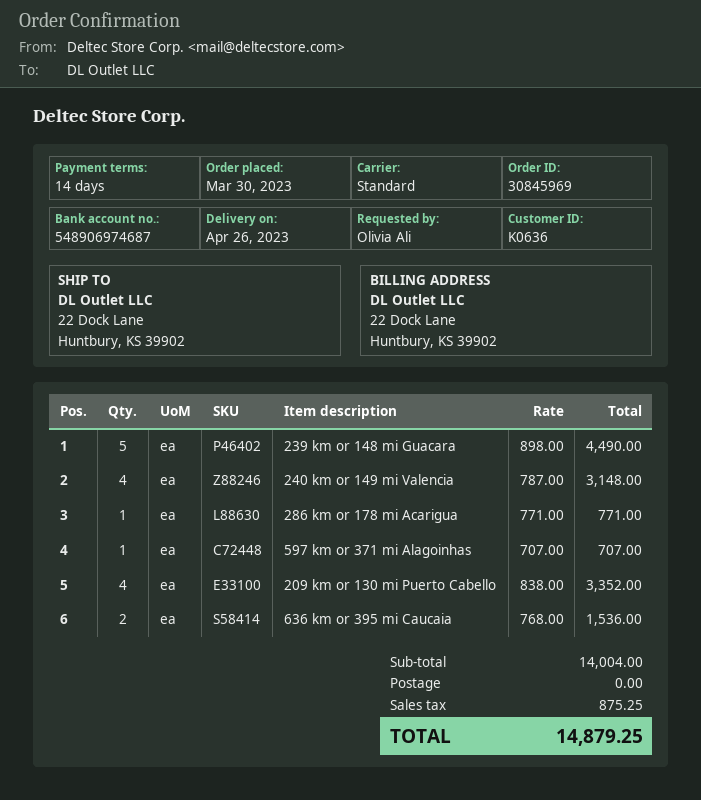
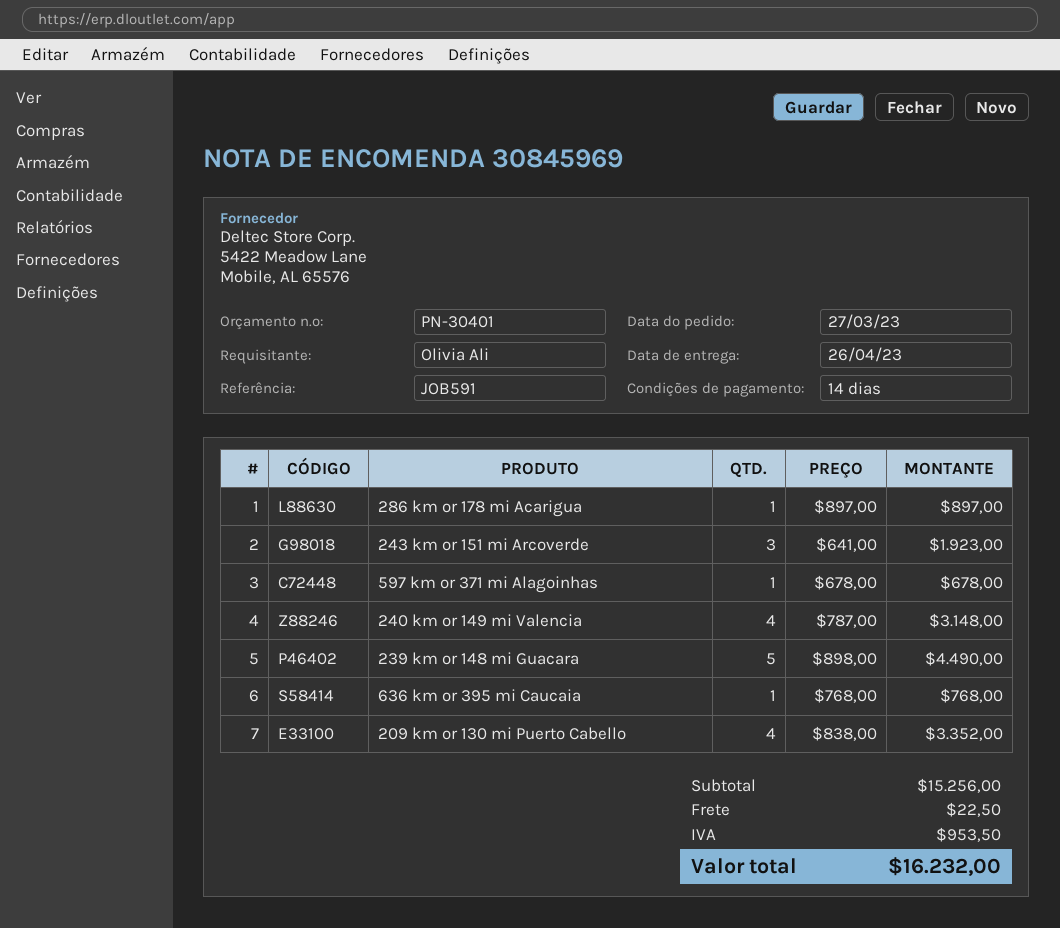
order date: 2023-03-30 -> 2023-03-27
286 km or 178 mi Acarigua: 1 x 771.00 = 771.00 -> 1 x 897.00 = 897.00
597 km or 371 mi Alagoinhas: 1 x 707.00 = 707.00 -> 1 x 678.00 = 678.00
636 km or 395 mi Caucaia: 2 x 768.00 = 1536.00 -> 1 x 768.00 = 768.00
243 km or 151 mi Arcoverde: none -> 3 x 641.00 = 1923.00
subtotal: 14004.00 -> 15256.00
shipping: 0.00 -> 22.50
tax: 875.25 -> 953.50
total: 14879.25 -> 16232.00

